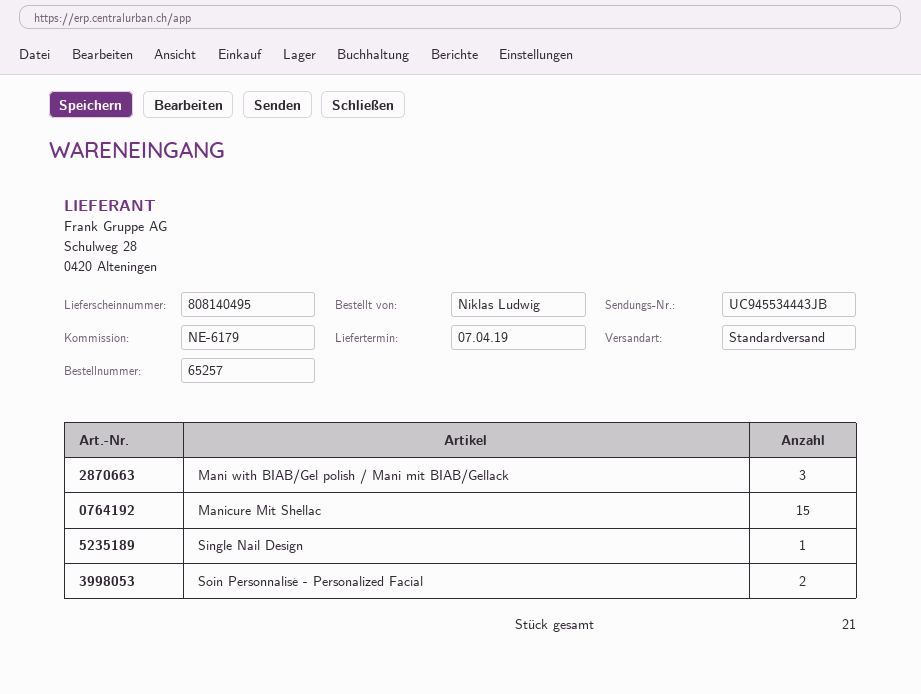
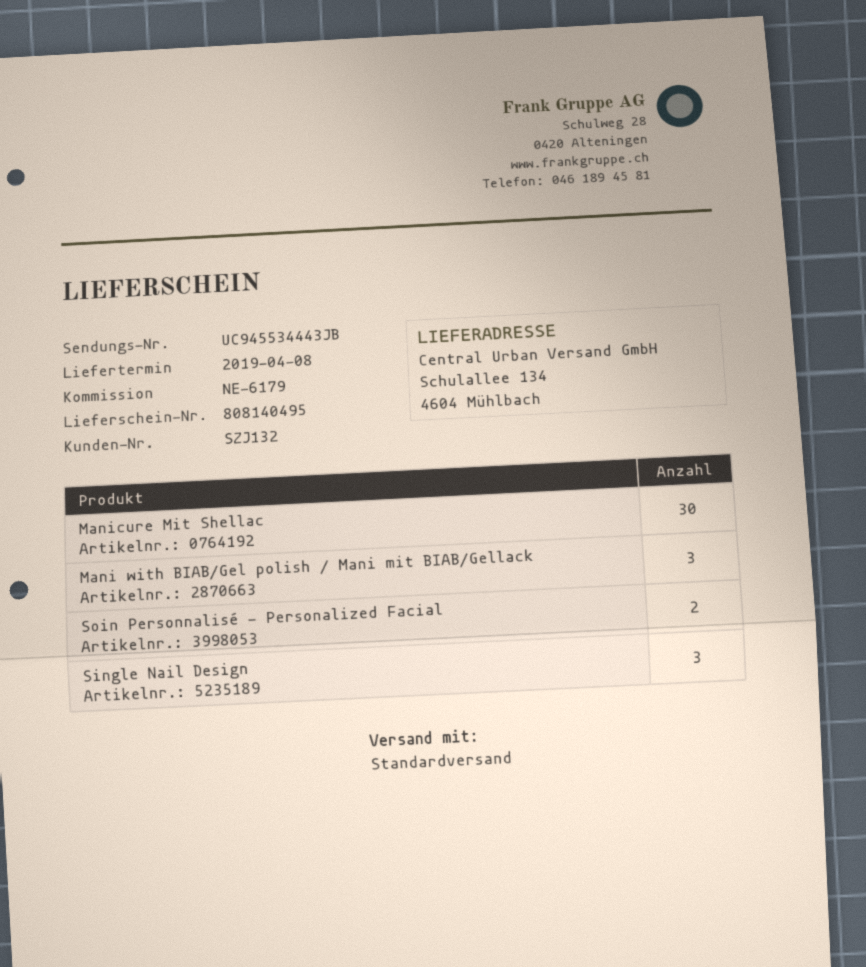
delivery date: 2019-04-07 -> 2019-04-08
Manicure Mit Shellac: 15 -> 30
Single Nail Design: 1 -> 3

